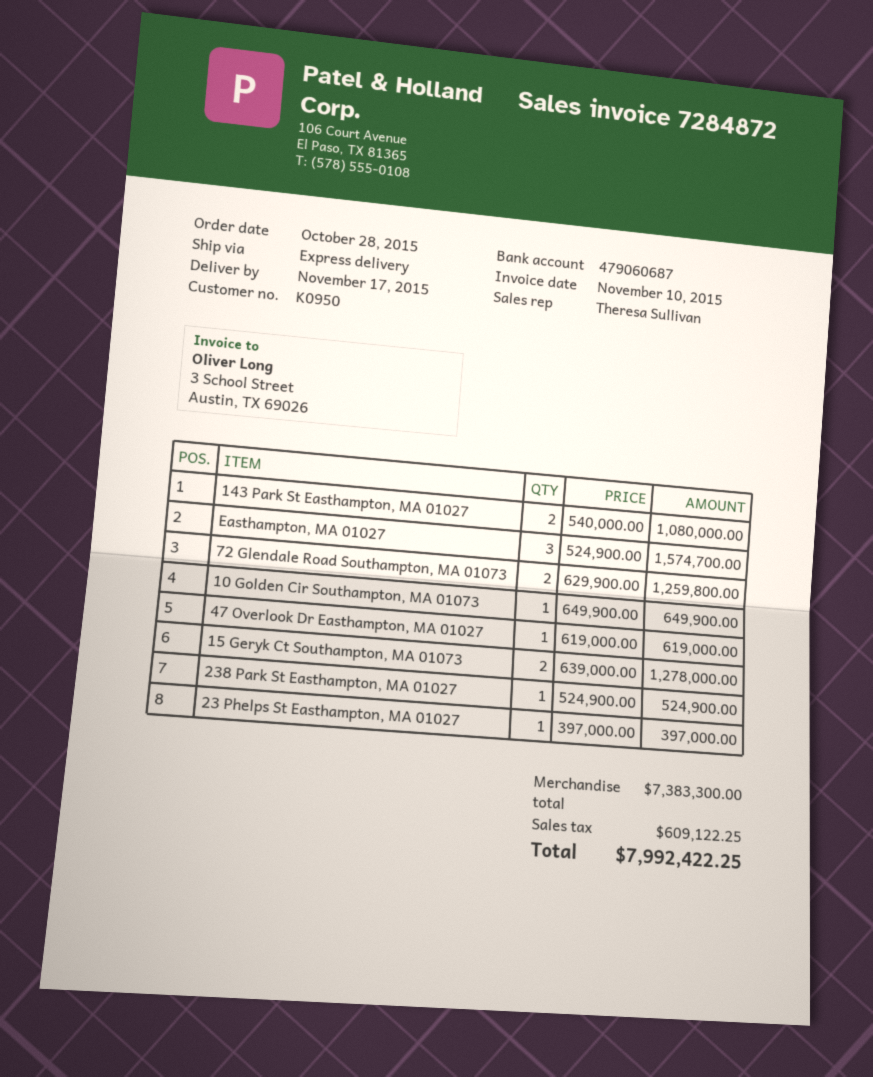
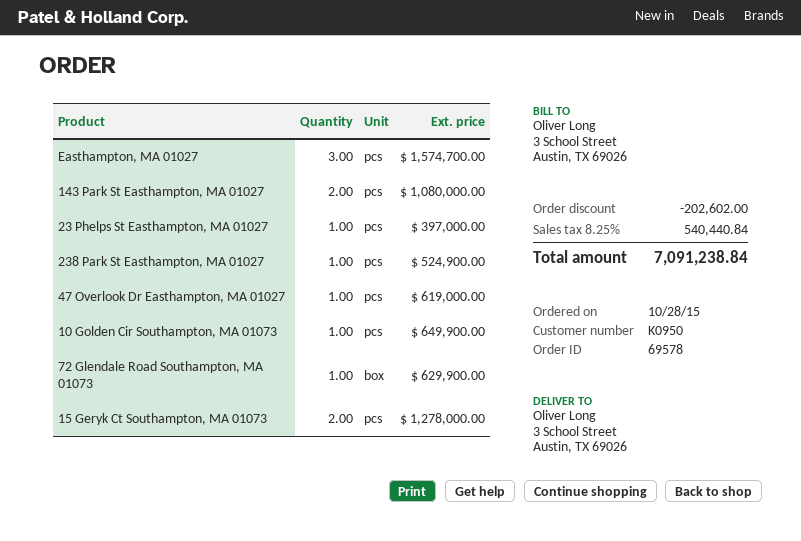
72 Glendale Road Southampton, MA 01073: 2 for 1259800.00 -> 1 for 629900.00
discount: none -> 202602.00
tax: 609122.25 -> 540440.84
total: 7992422.25 -> 7091238.84

